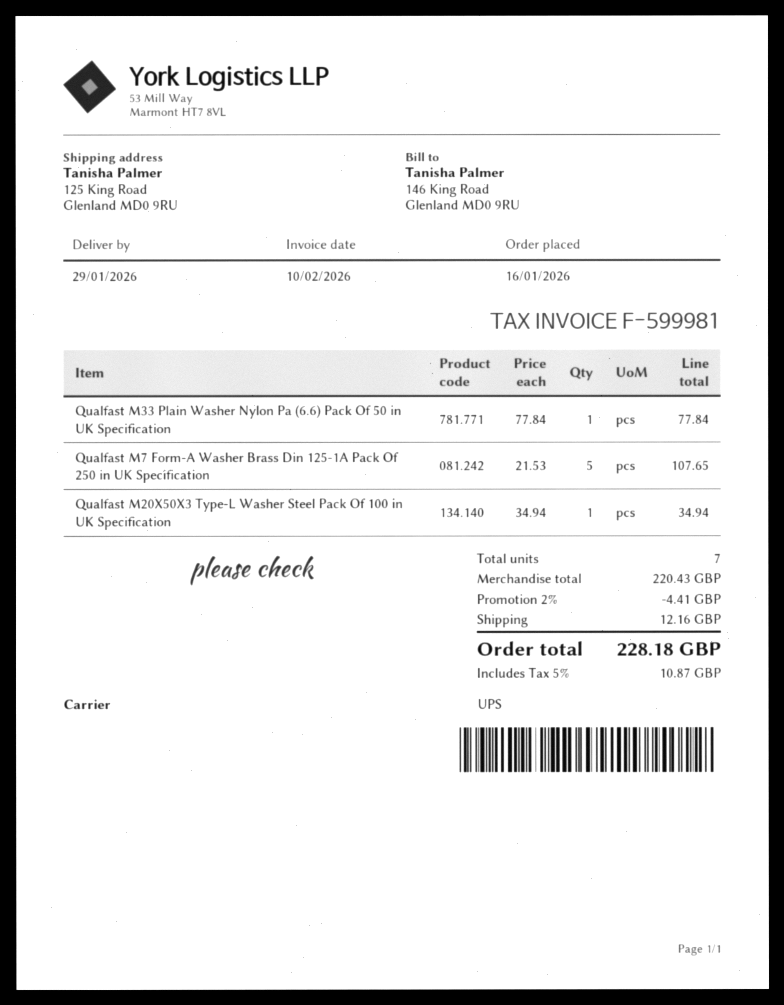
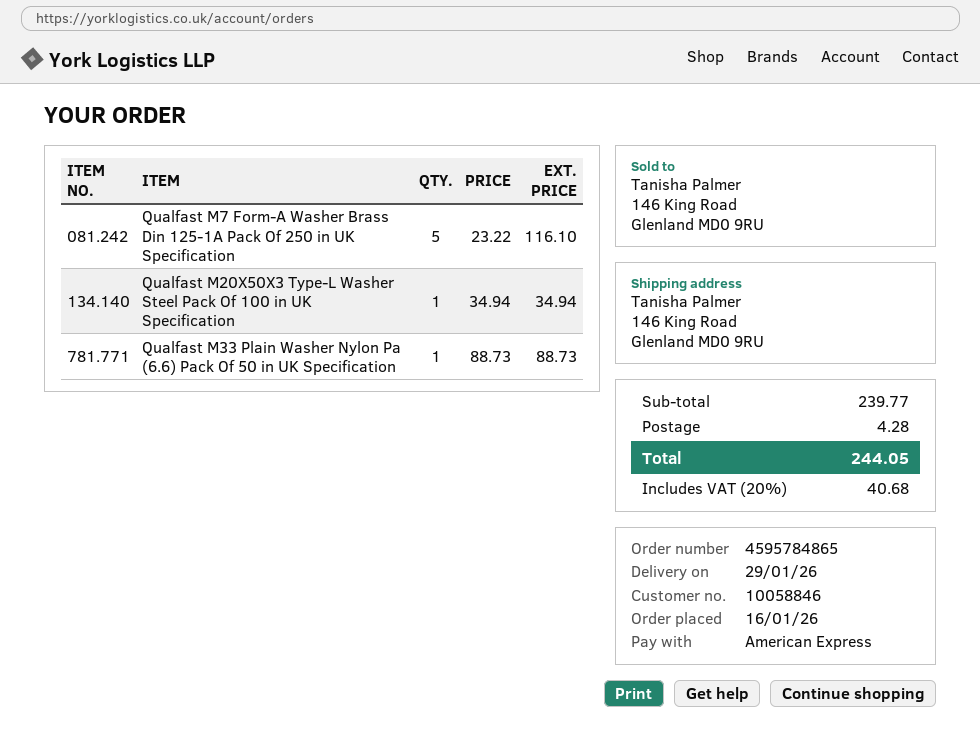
ship to: 125 King Road, Glenland MD0 9RU -> 146 King Road, Glenland MD0 9RU
Qualfast M33 Plain Washer Nylon Pa (6.6) Pack Of 50 in UK Specification: 1 x 77.84 = 77.84 -> 1 x 88.73 = 88.73
Qualfast M7 Form-A Washer Brass Din 125-1A Pack Of 250 in UK Specification: 5 x 21.53 = 107.65 -> 5 x 23.22 = 116.10
subtotal: 220.43 -> 239.77
discount: 2% = 4.41 -> none
shipping: 12.16 -> 4.28
tax: 5% = 10.87 -> 20% = 40.68
total: 228.18 -> 244.05

